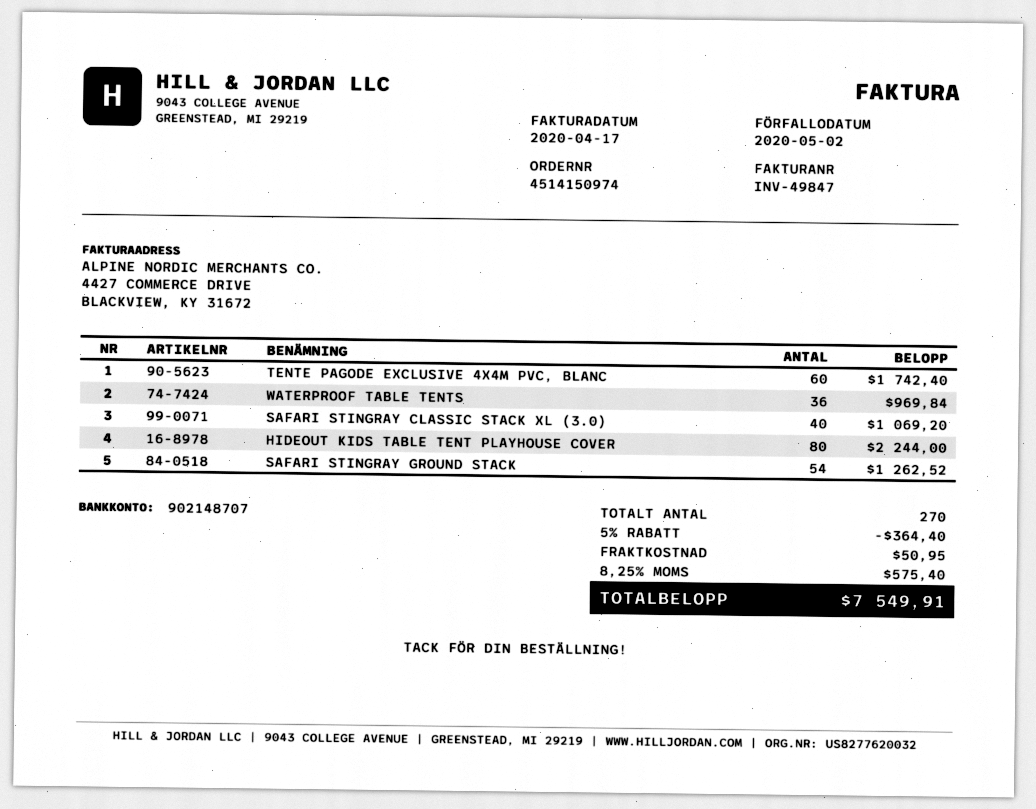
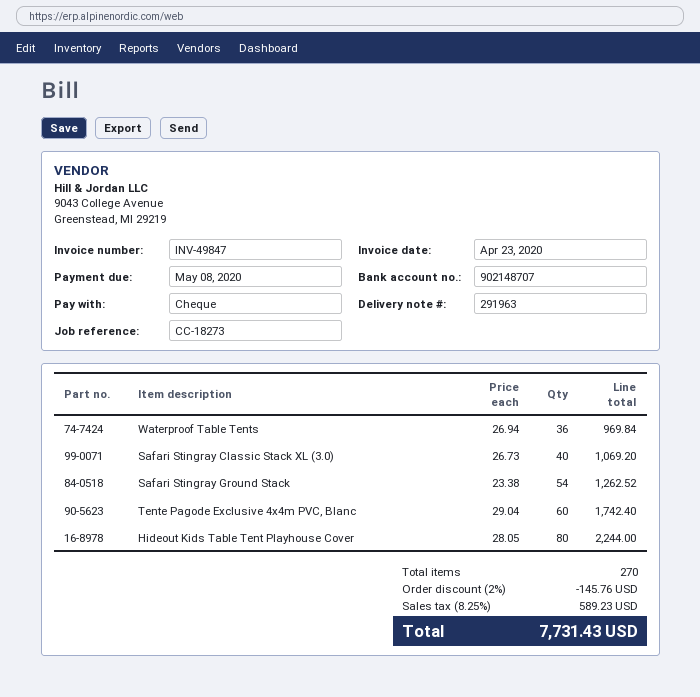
invoice date: 2020-04-17 -> 2020-04-23
due date: 2020-05-02 -> 2020-05-08
discount: 5% = 364.40 -> 2% = 145.76
shipping: 50.95 -> none
tax: 8.25% = 575.40 -> 8.25% = 589.23
total: 7549.91 -> 7731.43

